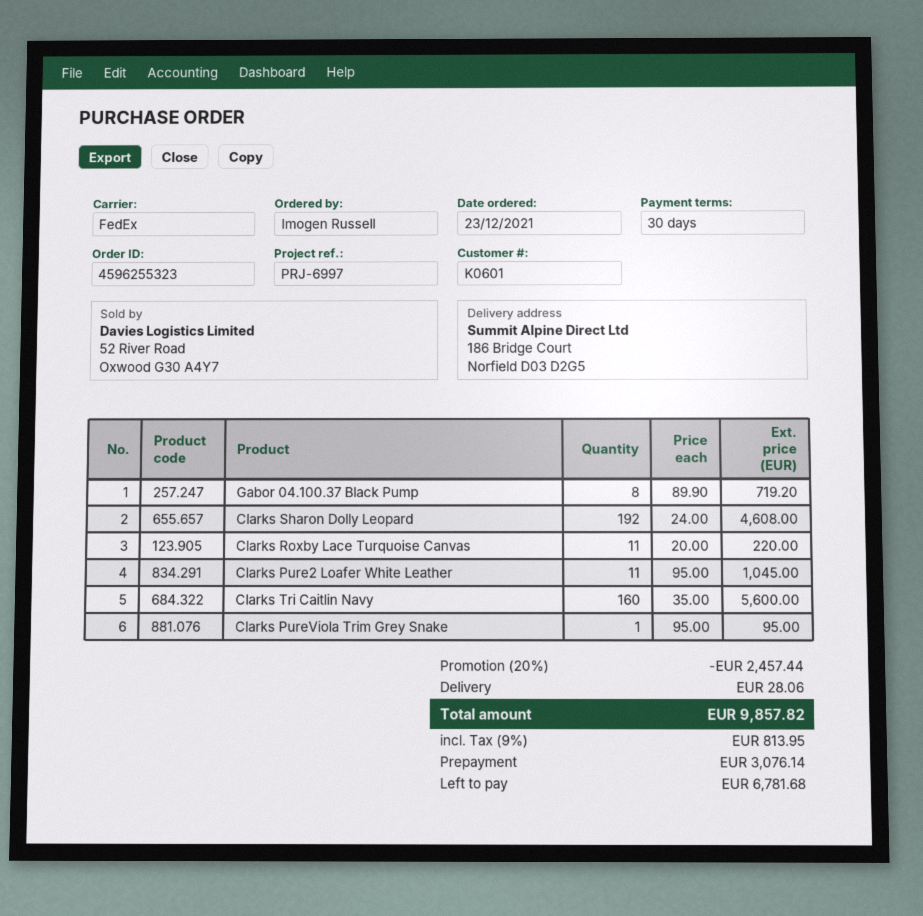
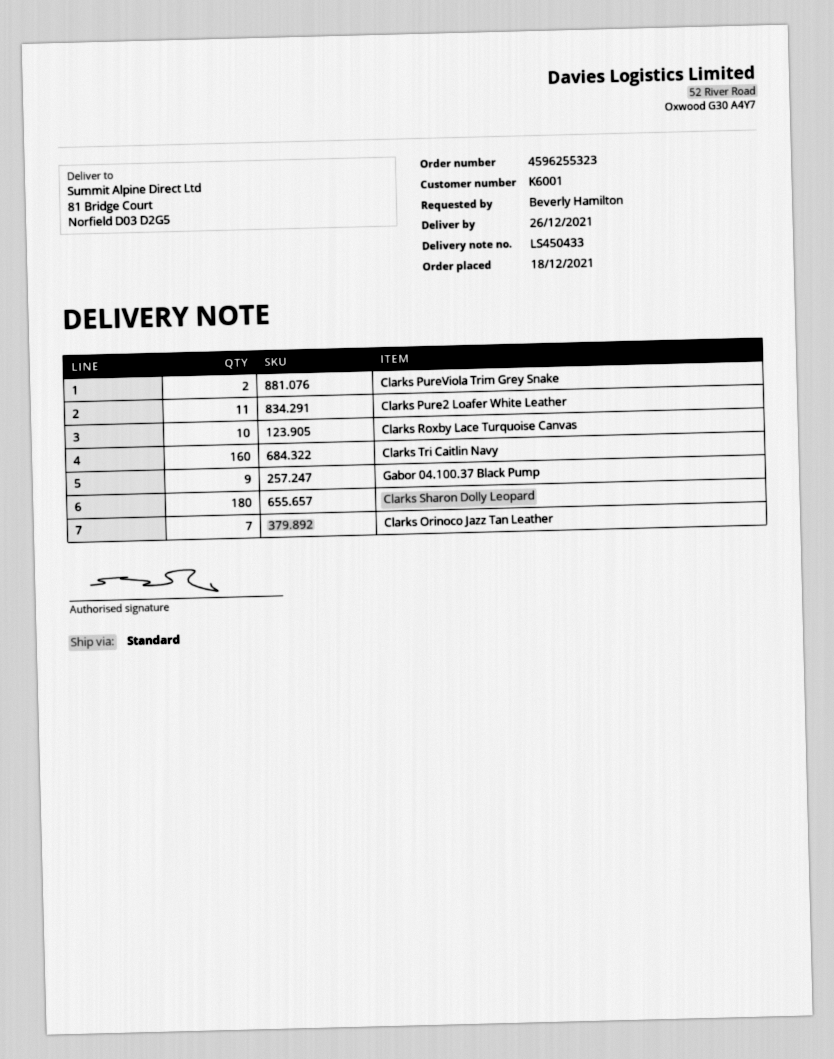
order date: 2021-12-23 -> 2021-12-18
customer number: K0601 -> K6001
ordered by: Imogen Russell -> Beverly Hamilton
shipping method: FedEx -> standard
ship to: 186 Bridge Court, Norfield D03 D2G5 -> 81 Bridge Court, Norfield D03 D2G5
Gabor 04.100.37 Black Pump: 8 -> 9
Clarks Sharon Dolly Leopard: 192 -> 180
Clarks Roxby Lace Turquoise Canvas: 11 -> 10
Clarks PureViola Trim Grey Snake: 1 -> 2
Clarks Orinoco Jazz Tan Leather: none -> 7

